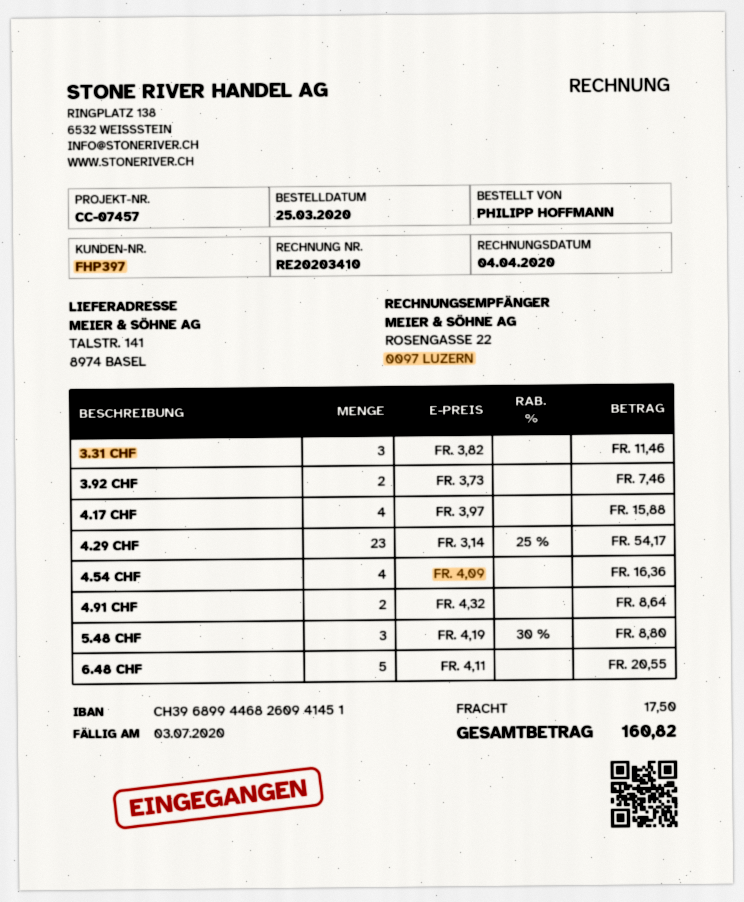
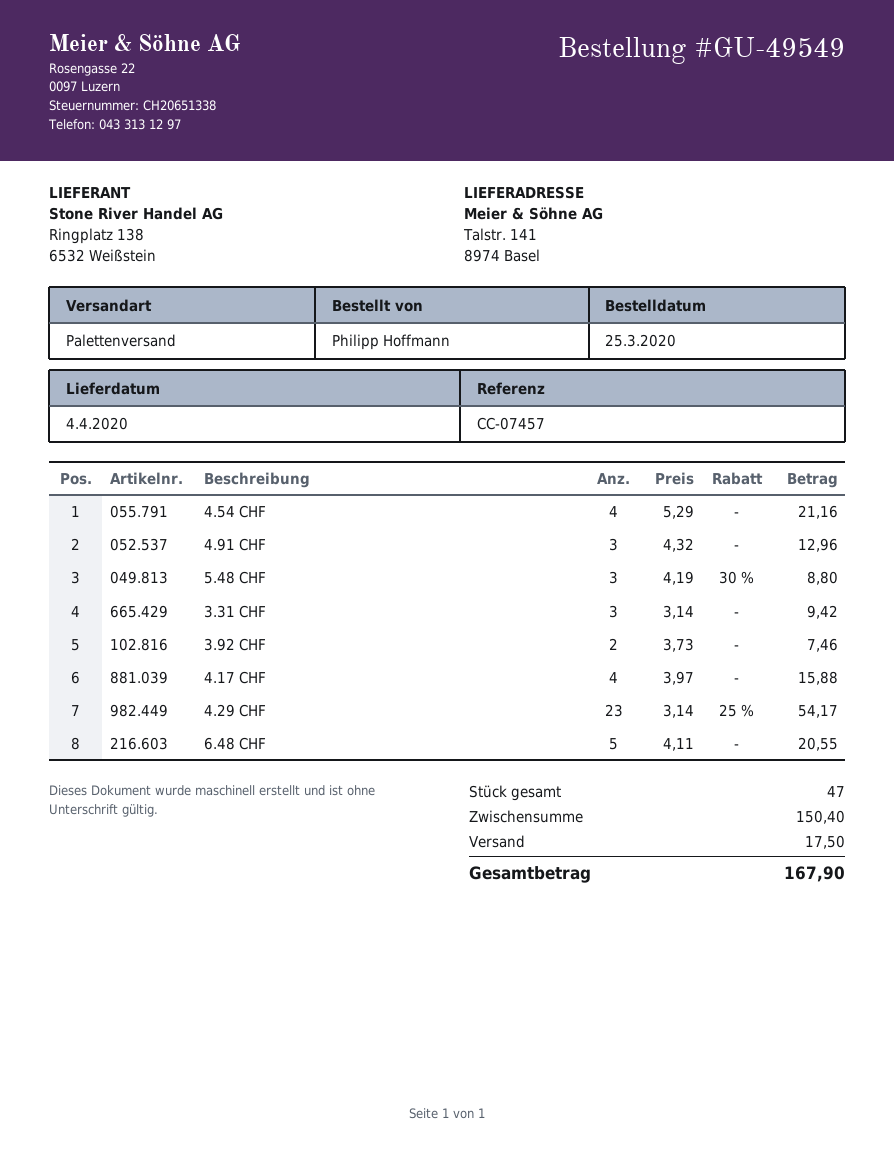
3.31 CHF: 3 x 3.82 = 11.46 -> 3 x 3.14 = 9.42
4.54 CHF: 4 x 4.09 = 16.36 -> 4 x 5.29 = 21.16
4.91 CHF: 2 x 4.32 = 8.64 -> 3 x 4.32 = 12.96
total: 160.82 -> 167.90

